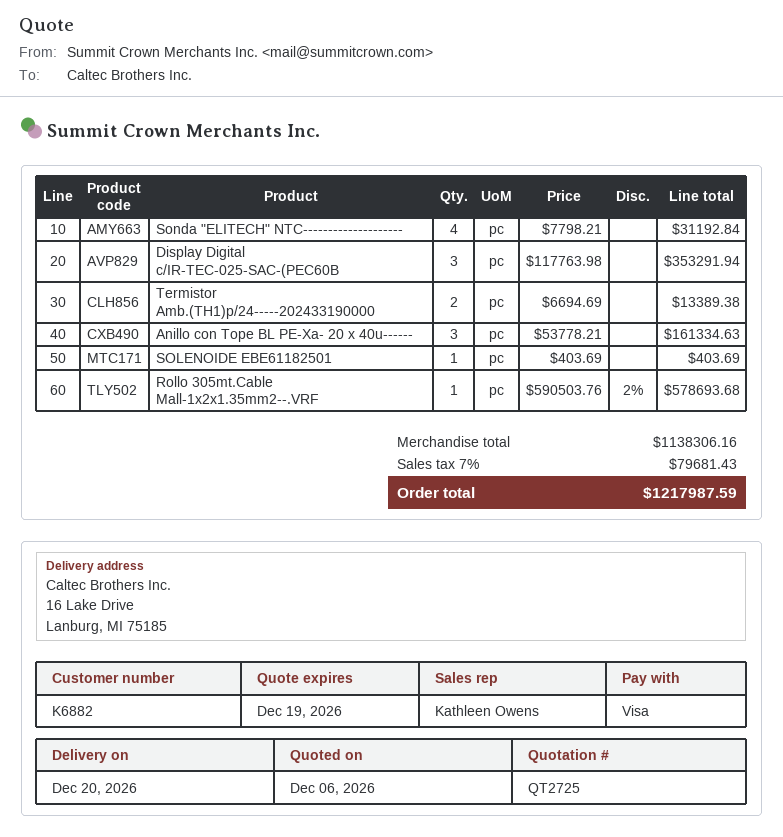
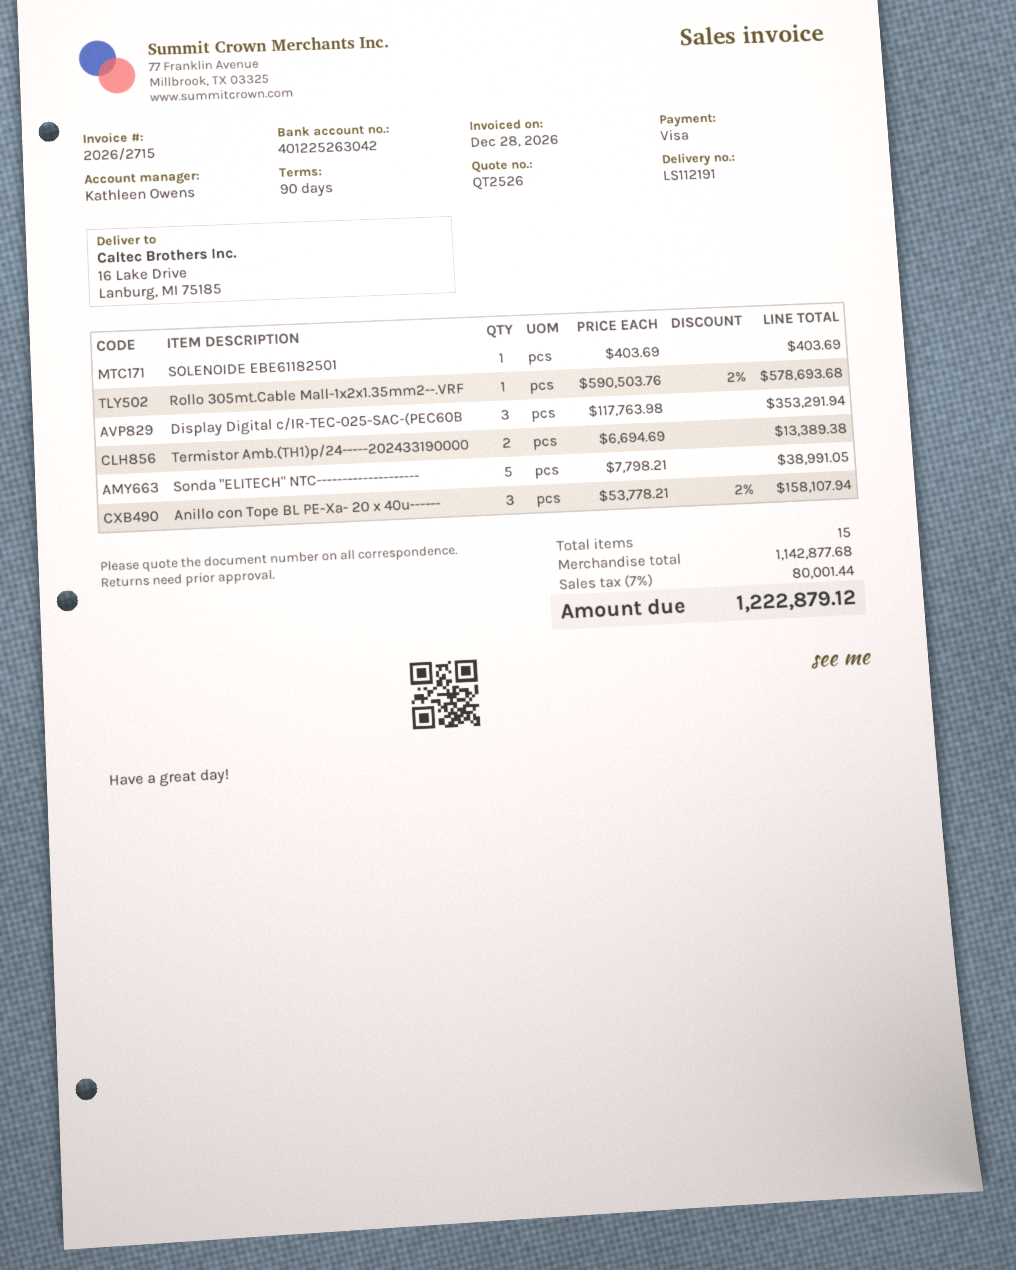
quote number: QT2725 -> QT2526
Sonda "ELITECH" NTC--------------------: 4 x 7798.21 = 31192.84 -> 5 x 7798.21 = 38991.05
Anillo con Tope BL PE-Xa- 20 x 40u------: 3 x 53778.21 = 161334.63 -> 3 x 53778.21 - 2% = 158107.94
subtotal: 1138306.16 -> 1142877.68
tax: 7% = 79681.43 -> 7% = 80001.44
total: 1217987.59 -> 1222879.12

